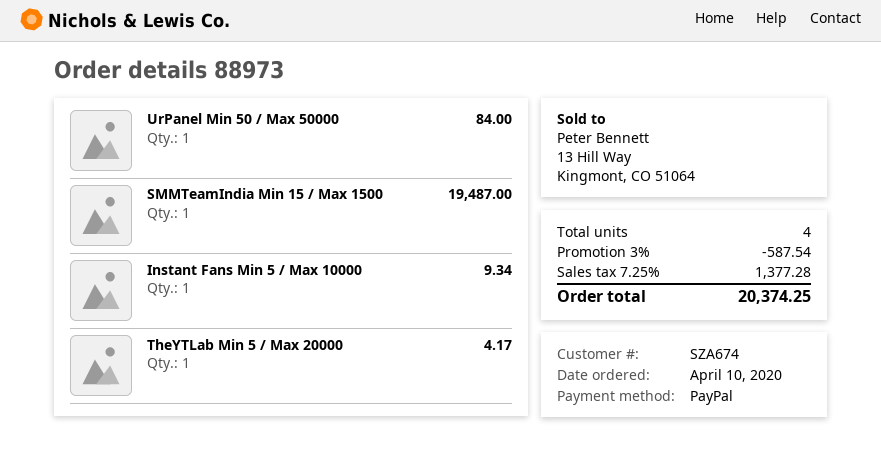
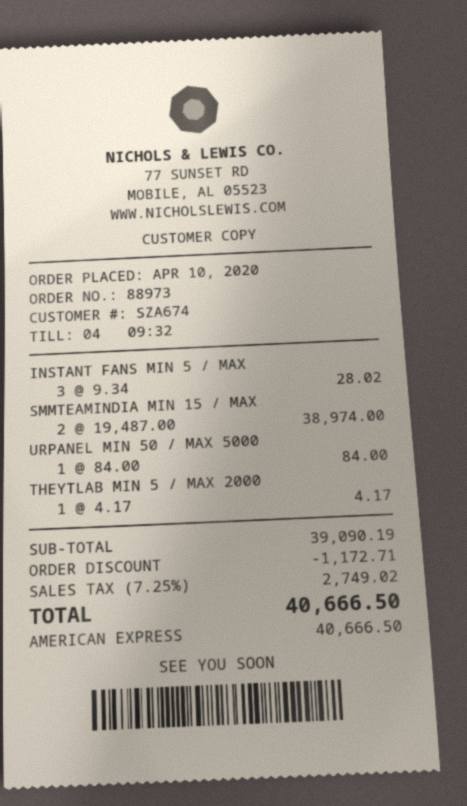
payment method: PayPal -> American Express
SMMTeamIndia Min 15 / Max 1500: 1 for 19487.00 -> 2 for 38974.00
Instant Fans Min 5 / Max 10000: 1 for 9.34 -> 3 for 28.02
discount: 587.54 -> 1172.71
tax: 7.25% = 1377.28 -> 7.25% = 2749.02
total: 20374.25 -> 40666.50

